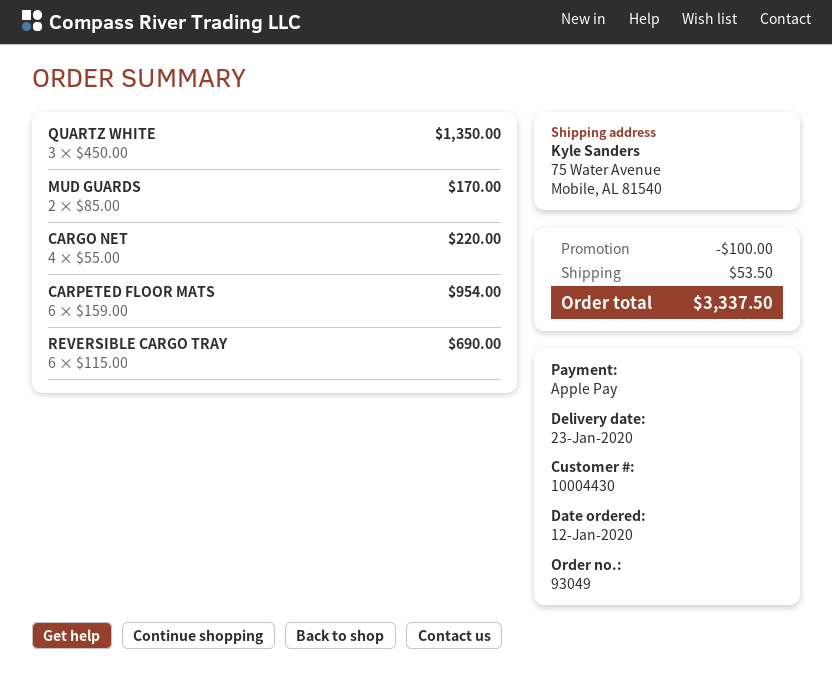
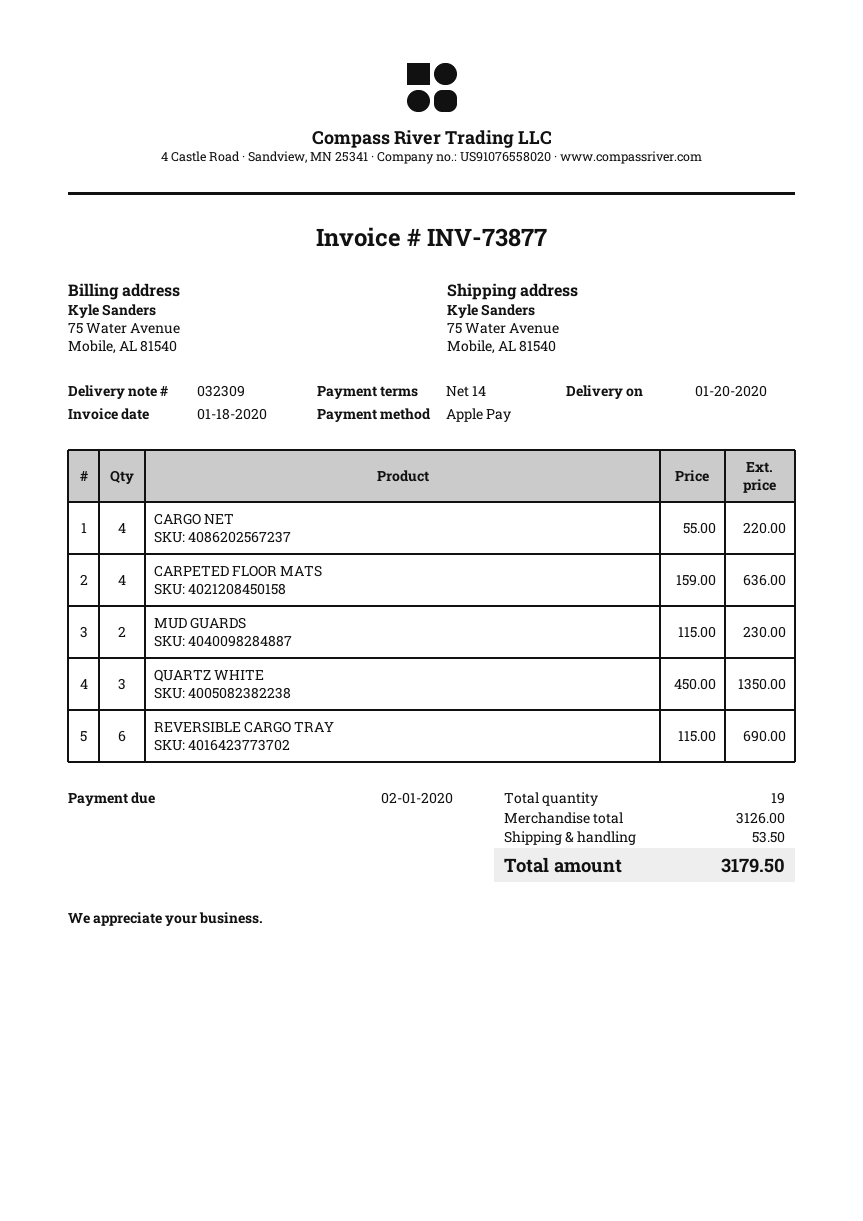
delivery date: 2020-01-23 -> 2020-01-20
MUD GUARDS: 2 x 85.00 = 170.00 -> 2 x 115.00 = 230.00
CARPETED FLOOR MATS: 6 x 159.00 = 954.00 -> 4 x 159.00 = 636.00
discount: 100.00 -> none
total: 3337.50 -> 3179.50

